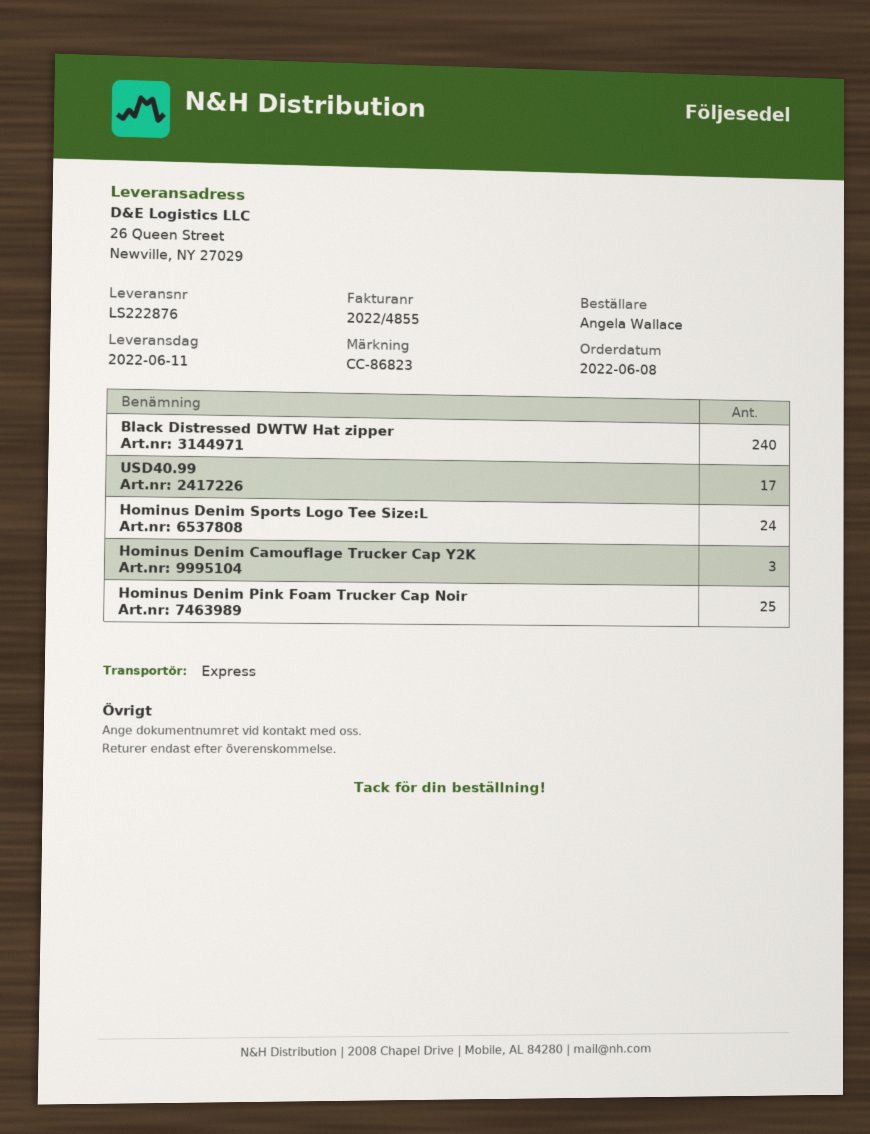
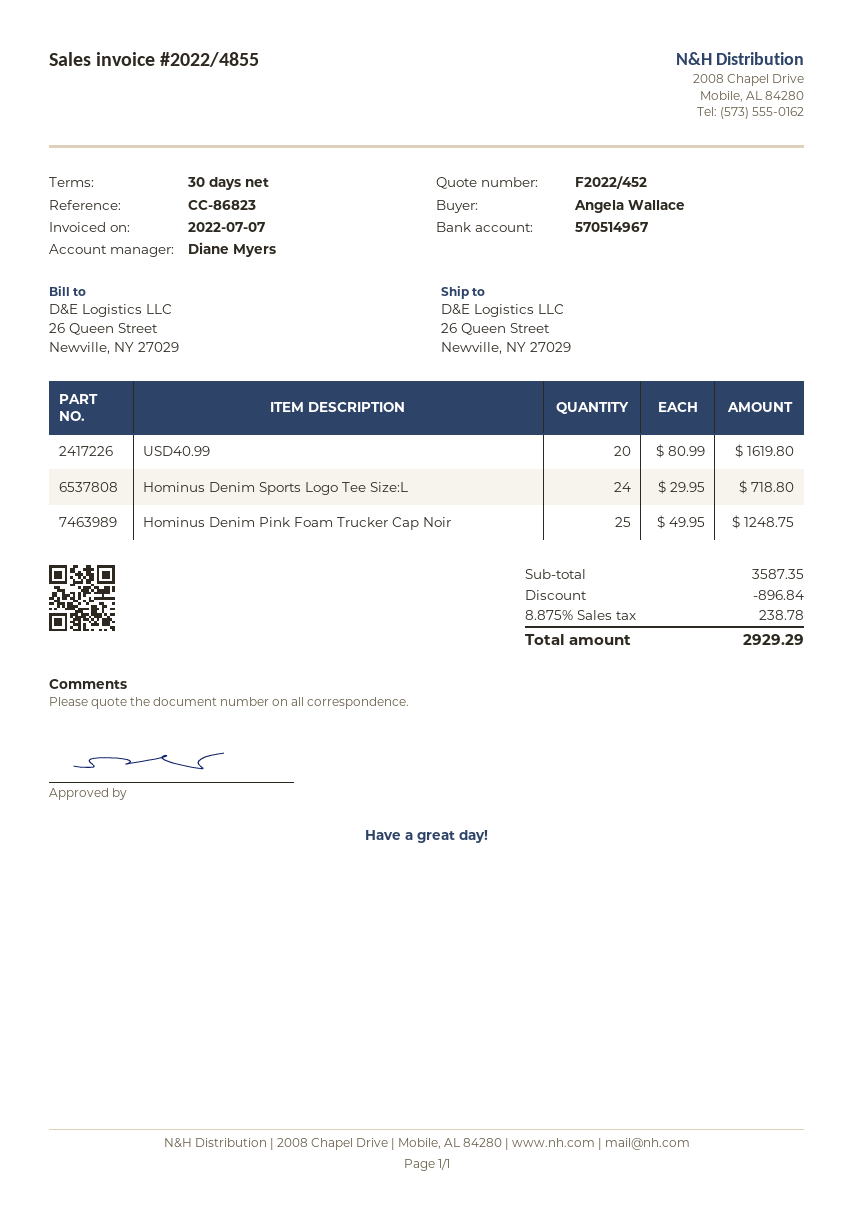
Black Distressed DWTW Hat zipper: 240 -> none
USD40.99: 17 -> 20
Hominus Denim Camouflage Trucker Cap Y2K: 3 -> none

